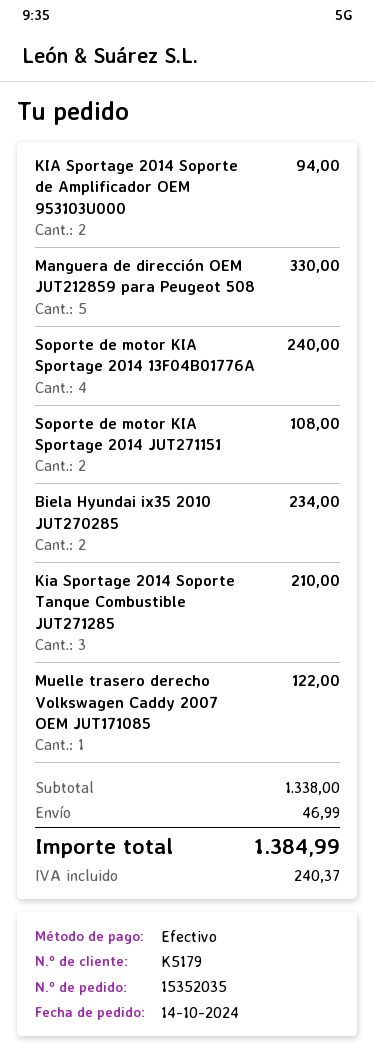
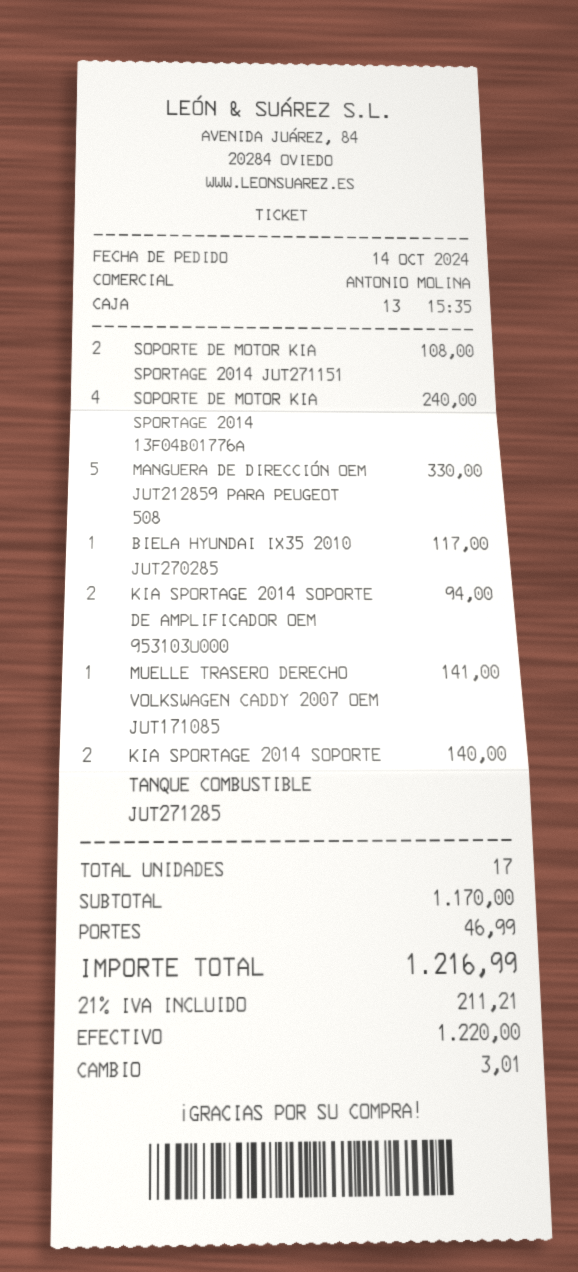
Biela Hyundai ix35 2010 JUT270285: 2 for 234.00 -> 1 for 117.00
Kia Sportage 2014 Soporte Tanque Combustible JUT271285: 3 for 210.00 -> 2 for 140.00
Muelle trasero derecho Volkswagen Caddy 2007 OEM JUT171085: 1 for 122.00 -> 1 for 141.00
subtotal: 1338.00 -> 1170.00
tax: 240.37 -> 211.21
total: 1384.99 -> 1216.99

